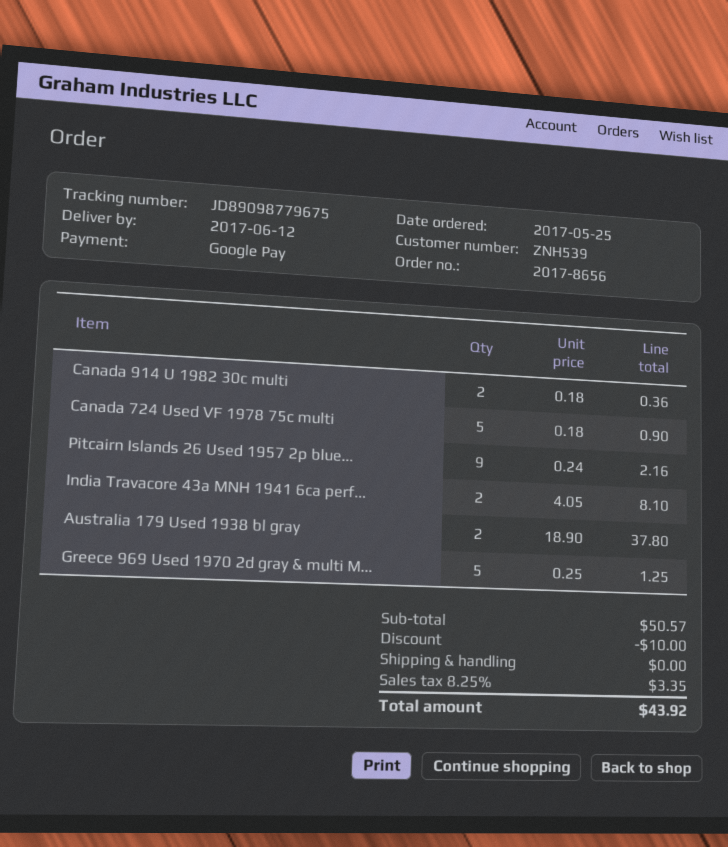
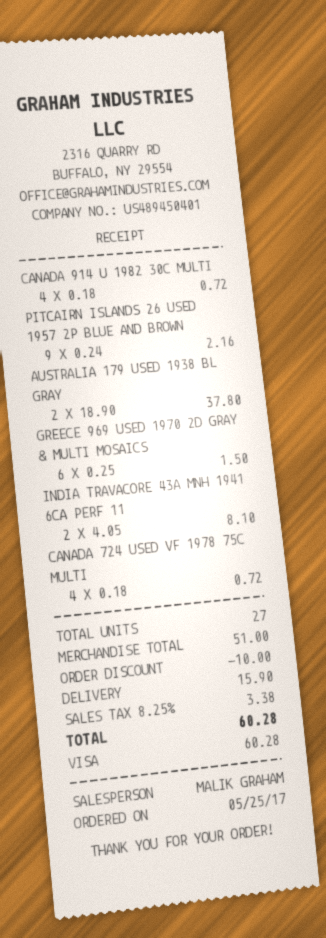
payment method: Google Pay -> Visa
Canada 914 U 1982 30c multi: 2 x 0.18 = 0.36 -> 4 x 0.18 = 0.72
Canada 724 Used VF 1978 75c multi: 5 x 0.18 = 0.90 -> 4 x 0.18 = 0.72
Greece 969 Used 1970 2d gray & multi M...: 5 x 0.25 = 1.25 -> 6 x 0.25 = 1.50
subtotal: 50.57 -> 51.00
shipping: 0.00 -> 15.90
tax: 8.25% = 3.35 -> 8.25% = 3.38
total: 43.92 -> 60.28

